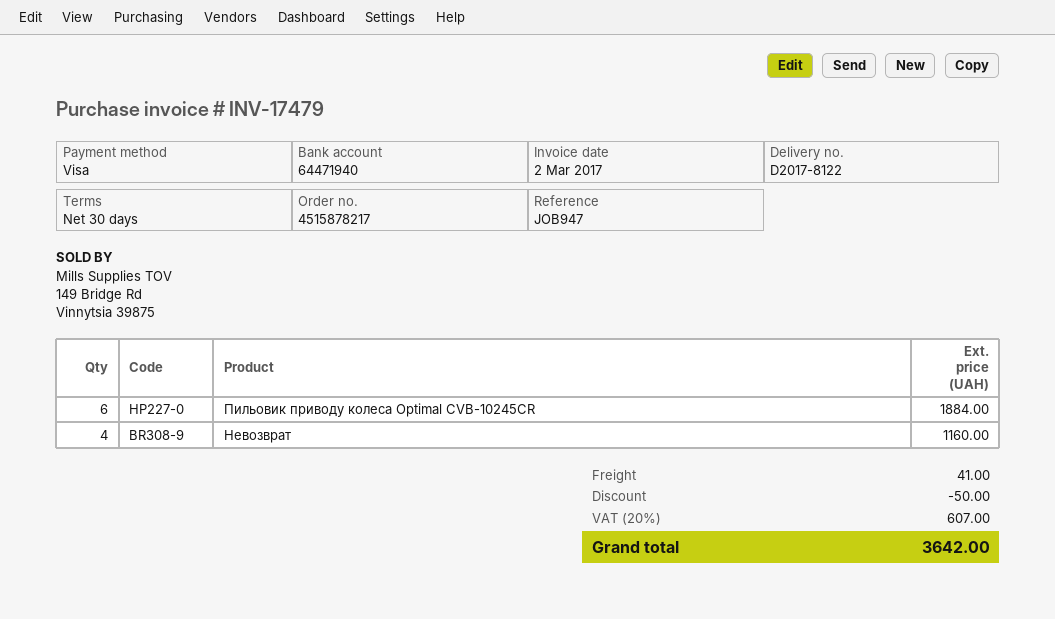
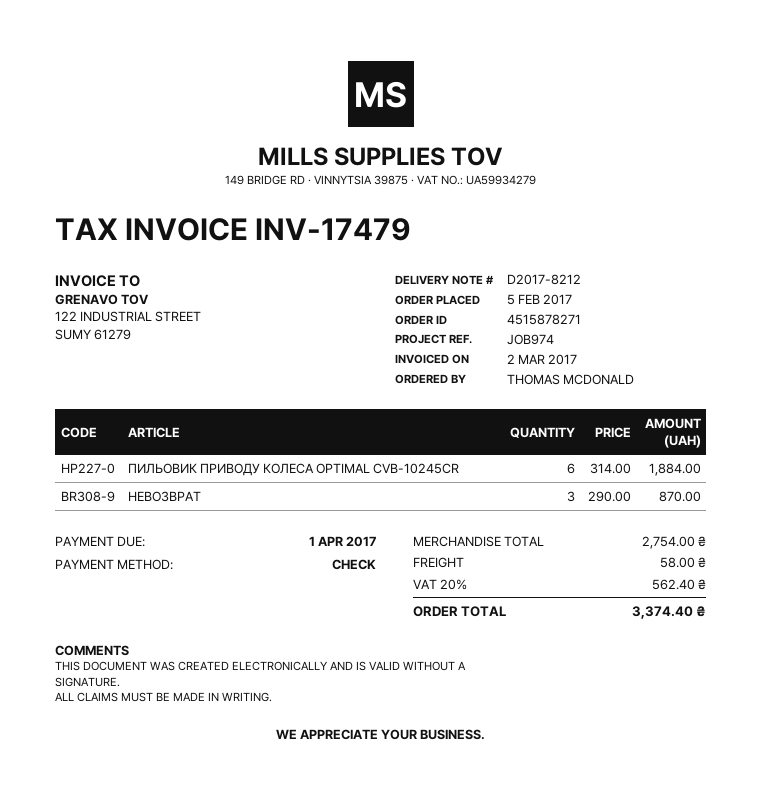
order number: 4515878217 -> 4515878271
delivery note number: D2017-8122 -> D2017-8212
reference: JOB947 -> JOB974
payment method: Visa -> cheque
Невозврат: 4 for 1160.00 -> 3 for 870.00
discount: 50.00 -> none
shipping: 41.00 -> 58.00
tax: 20% = 607.00 -> 20% = 562.40
total: 3642.00 -> 3374.40

